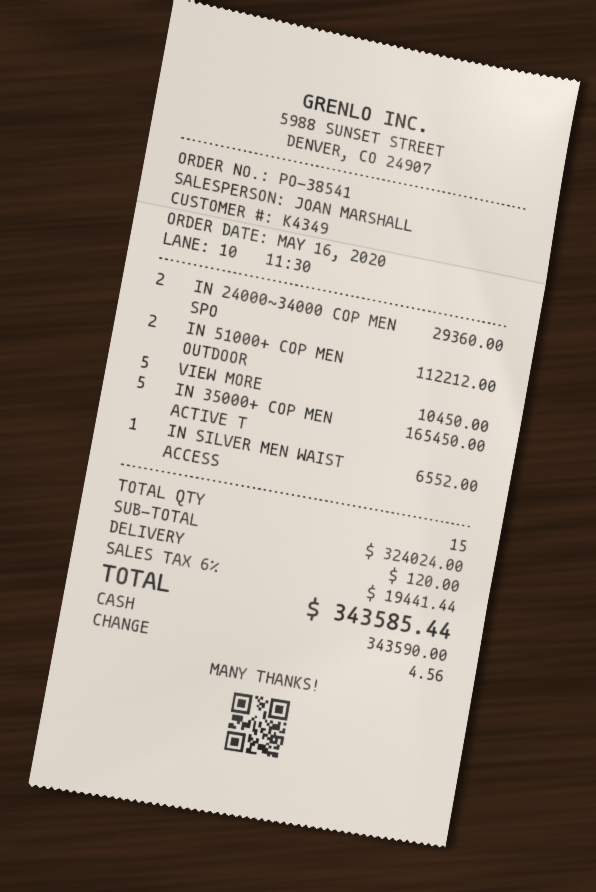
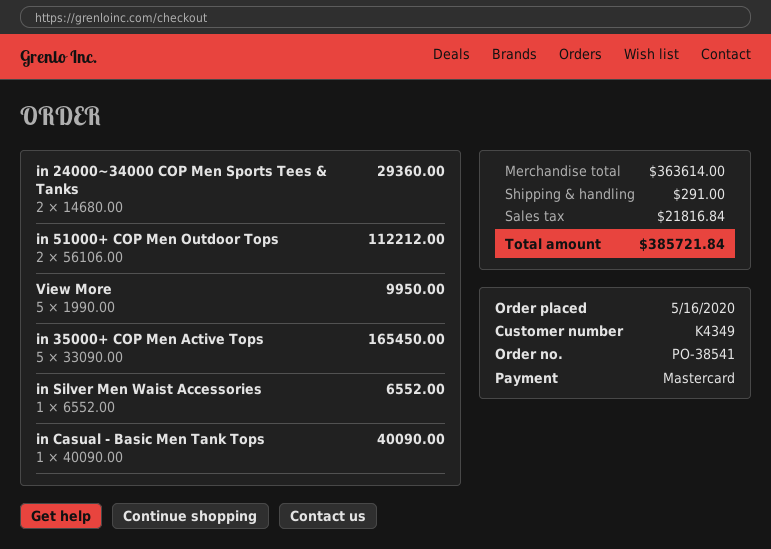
payment method: cash -> Mastercard
VIEW MORE: 5 for 10450.00 -> 5 for 9950.00
in Casual - Basic Men Tank Tops: none -> 1 for 40090.00
subtotal: 324024.00 -> 363614.00
shipping: 120.00 -> 291.00
tax: 19441.44 -> 21816.84
total: 343585.44 -> 385721.84

